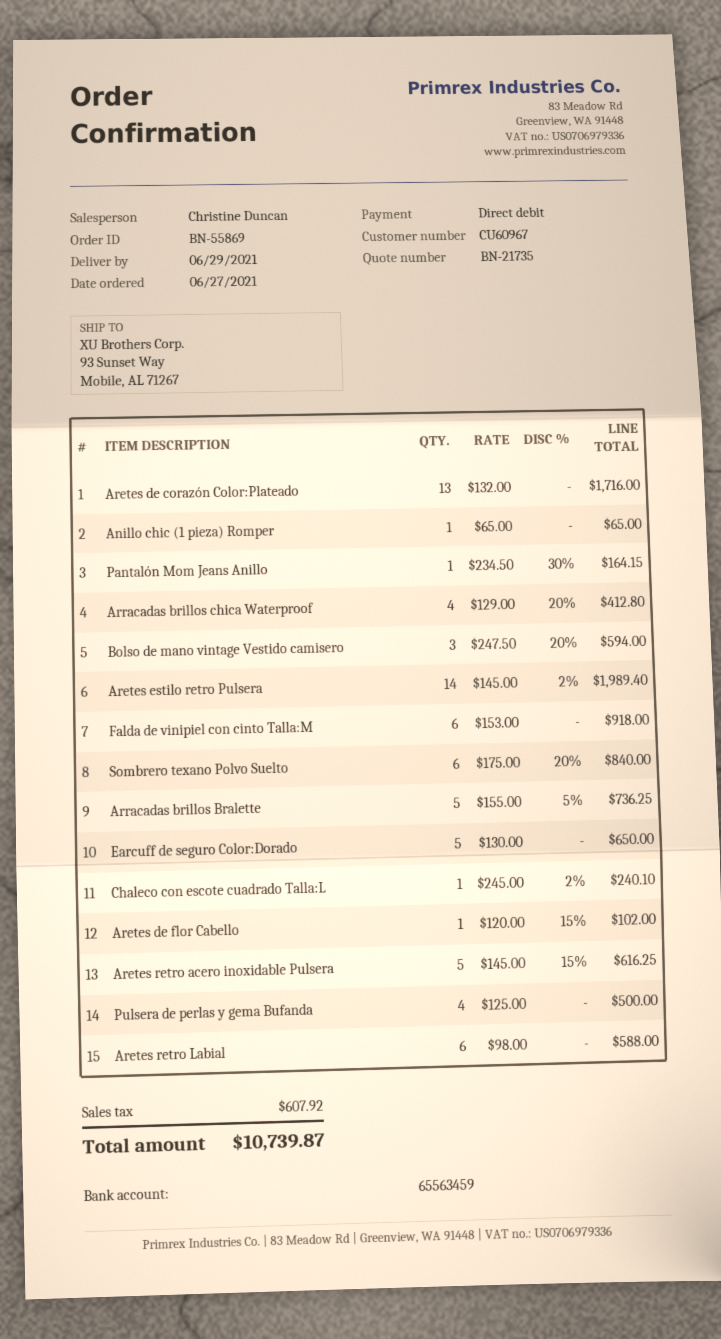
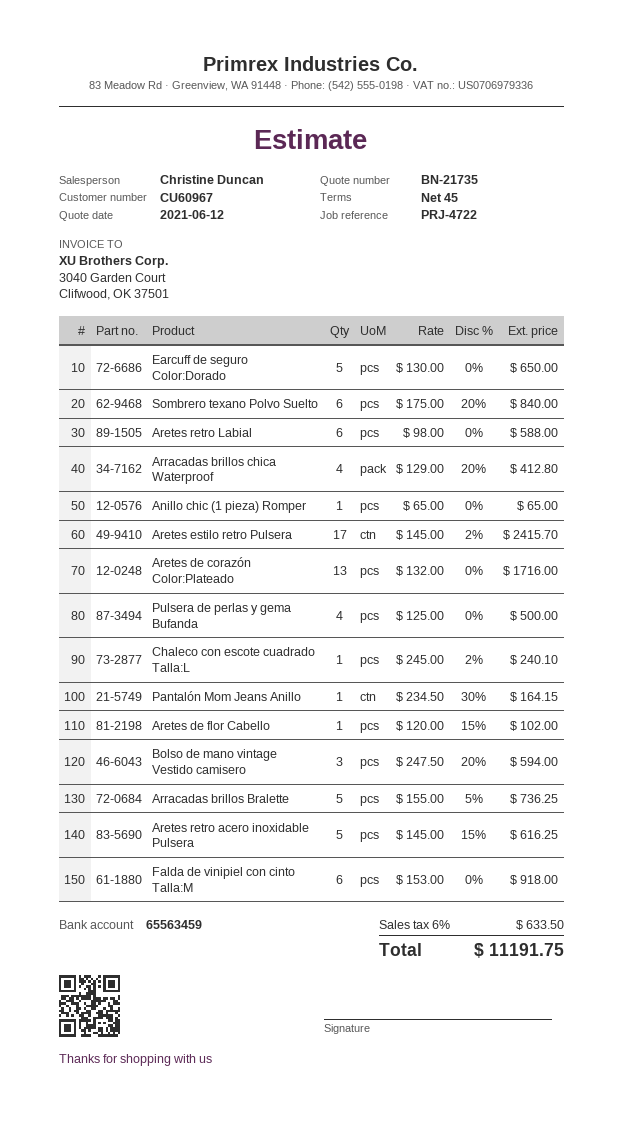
Aretes estilo retro Pulsera: 14 x 145.00 - 2% = 1989.40 -> 17 x 145.00 - 2% = 2415.70
tax: 607.92 -> 633.50
total: 10739.87 -> 11191.75

